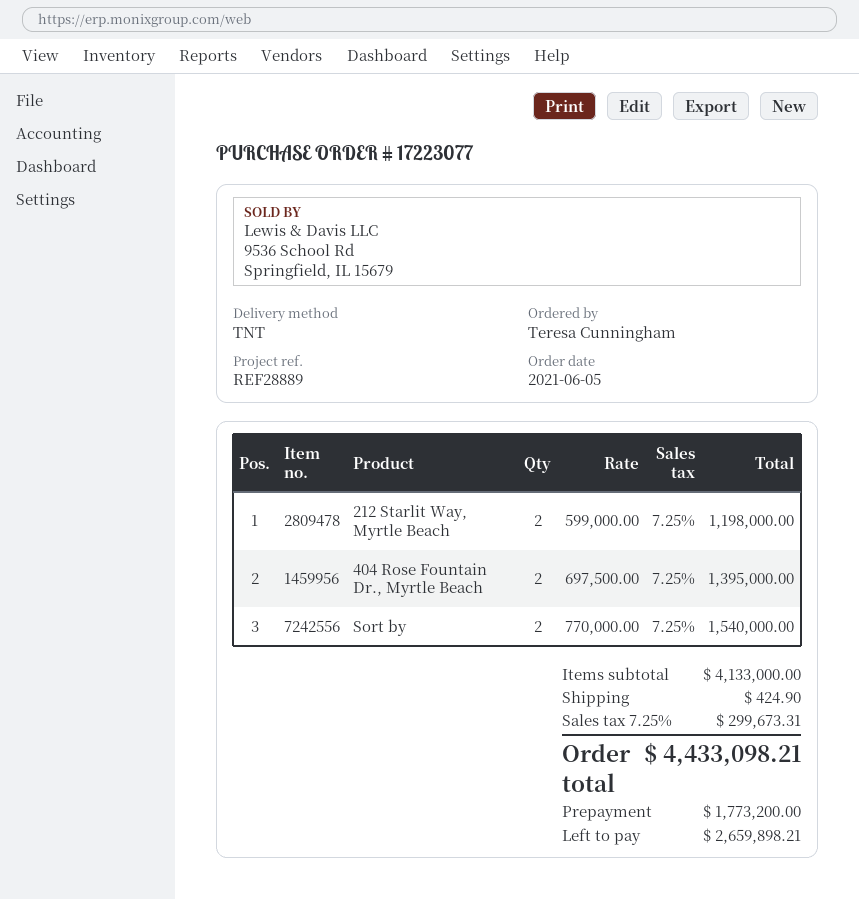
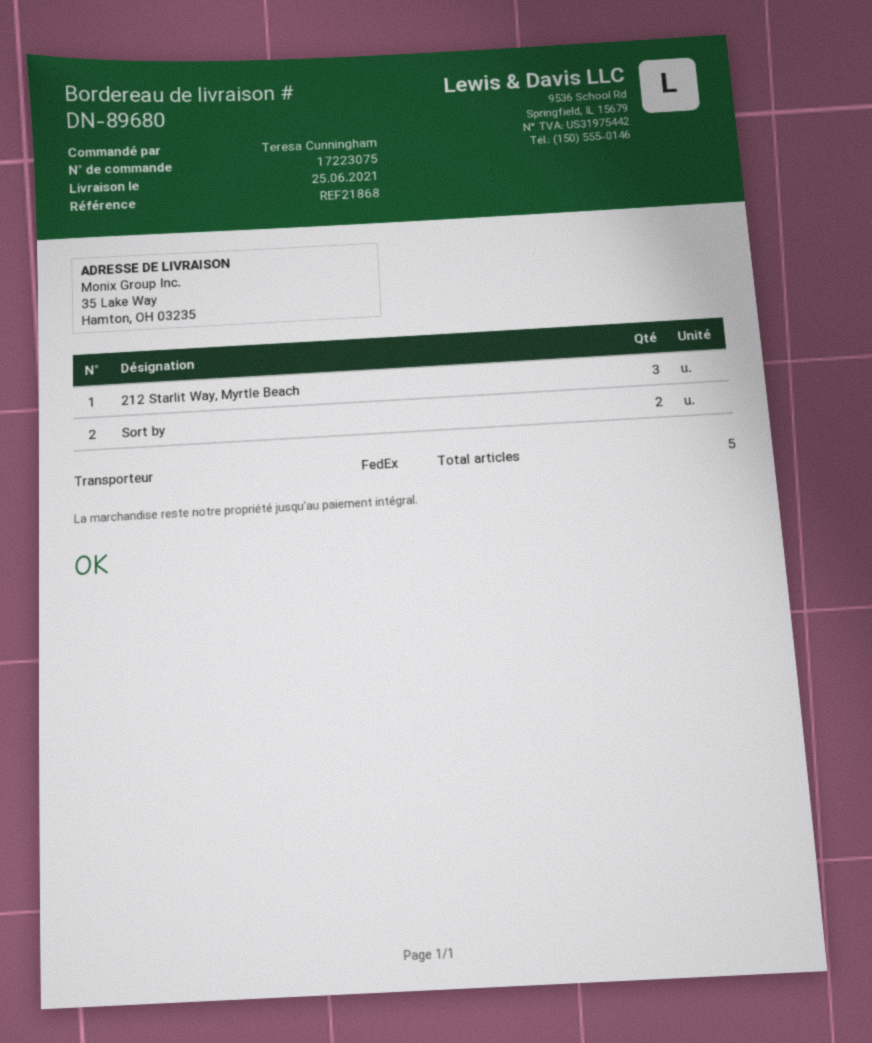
order number: 17223077 -> 17223075
reference: REF28889 -> REF21868
shipping method: TNT -> FedEx
212 Starlit Way, Myrtle Beach: 2 -> 3
404 Rose Fountain Dr., Myrtle Beach: 2 -> none

